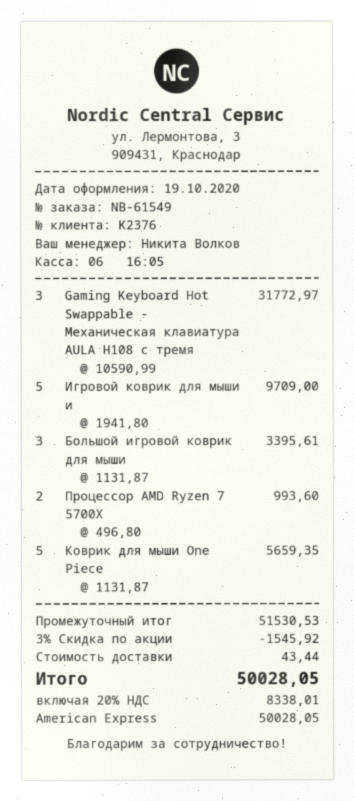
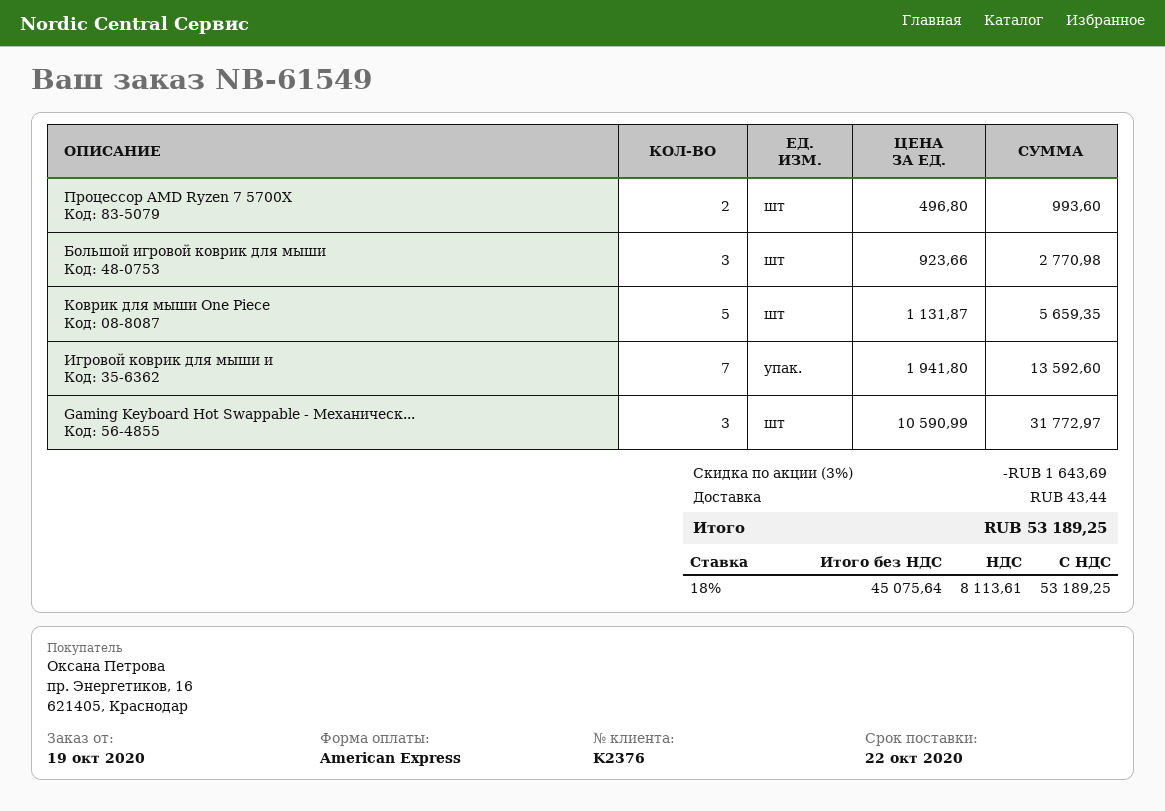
Игровой коврик для мыши и: 5 x 1941.80 = 9709.00 -> 7 x 1941.80 = 13592.60
Большой игровой коврик для мыши: 3 x 1131.87 = 3395.61 -> 3 x 923.66 = 2770.98
discount: 3% = 1545.92 -> 3% = 1643.69
tax: 20% = 8338.01 -> 18% = 8113.61
total: 50028.05 -> 53189.25

